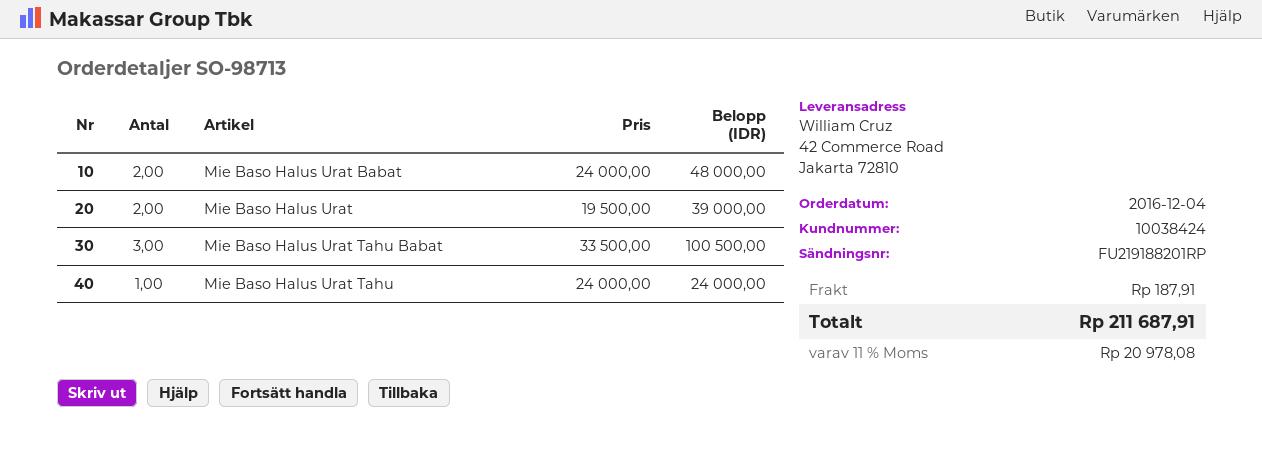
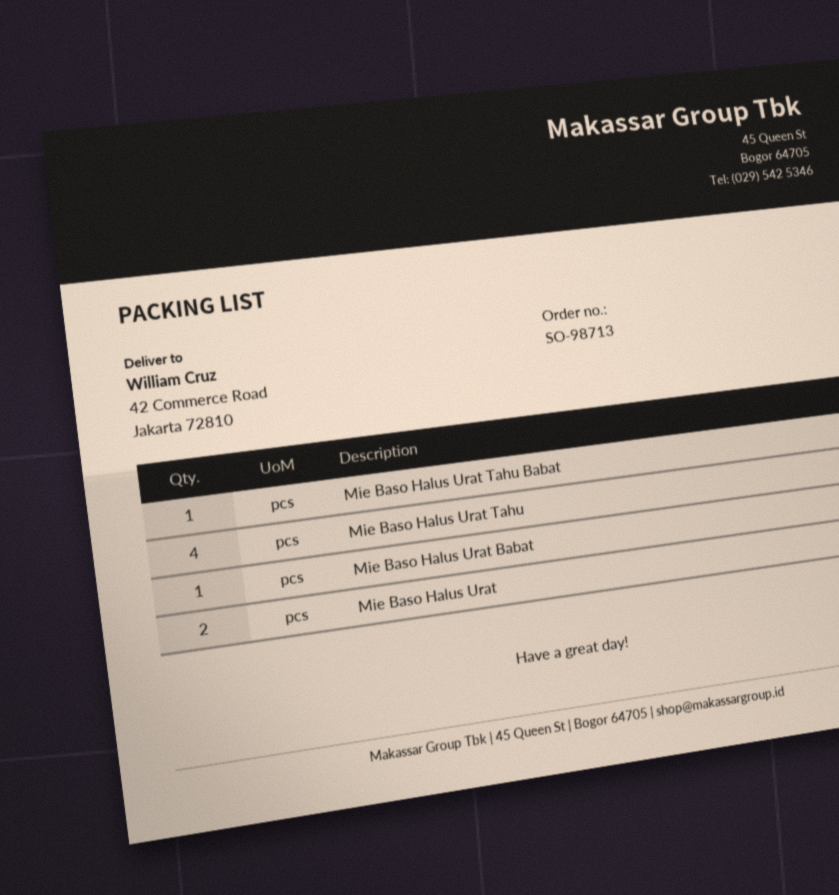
Mie Baso Halus Urat Babat: 2 -> 1
Mie Baso Halus Urat Tahu Babat: 3 -> 1
Mie Baso Halus Urat Tahu: 1 -> 4

